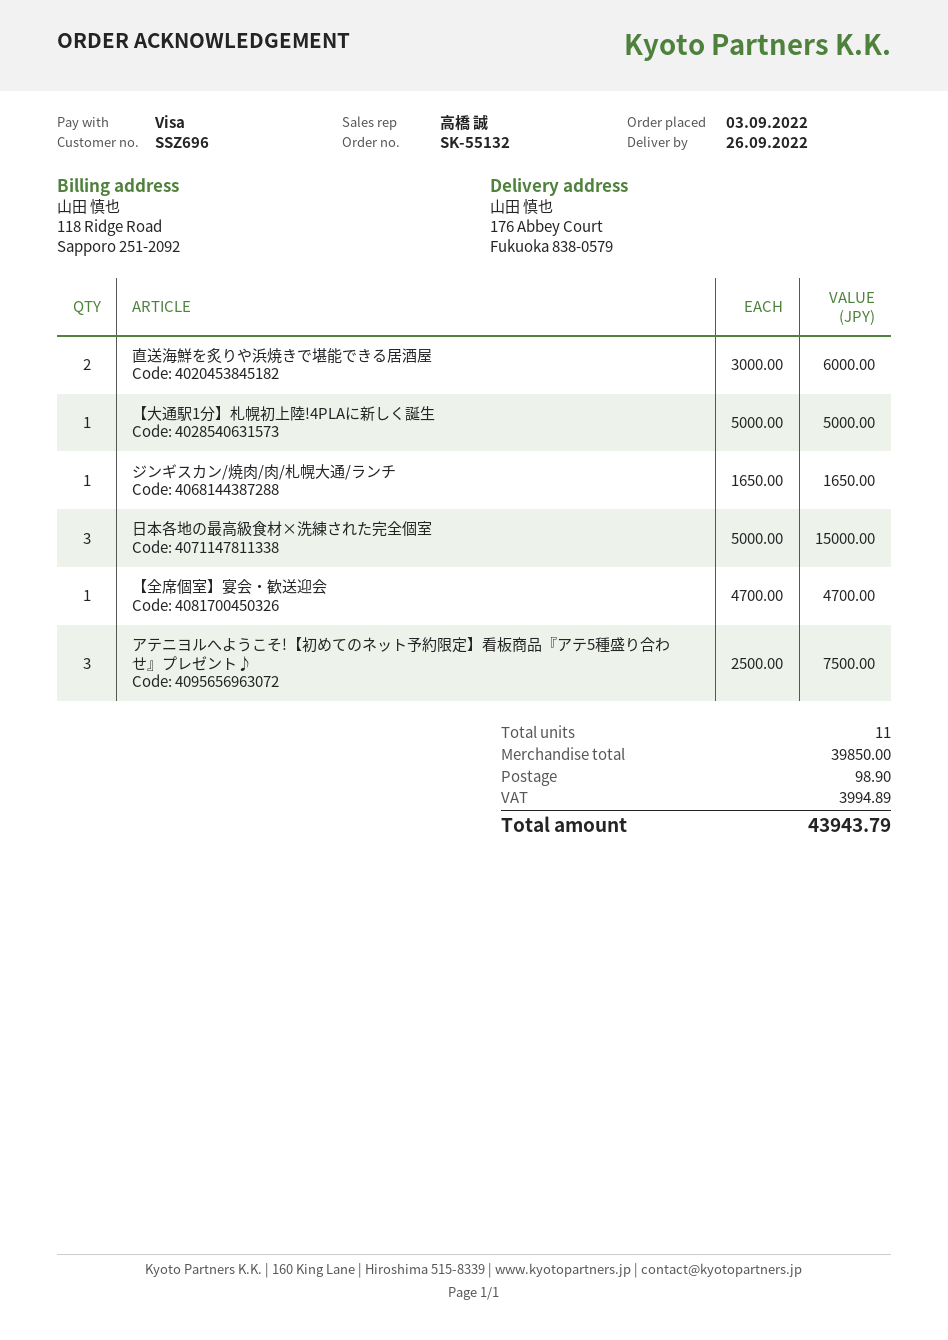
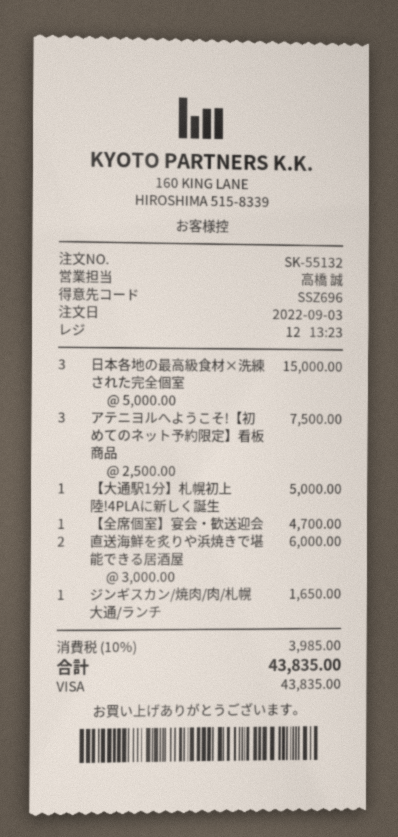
shipping: 98.90 -> none
tax: 3994.89 -> 3985.00
total: 43943.79 -> 43835.00

